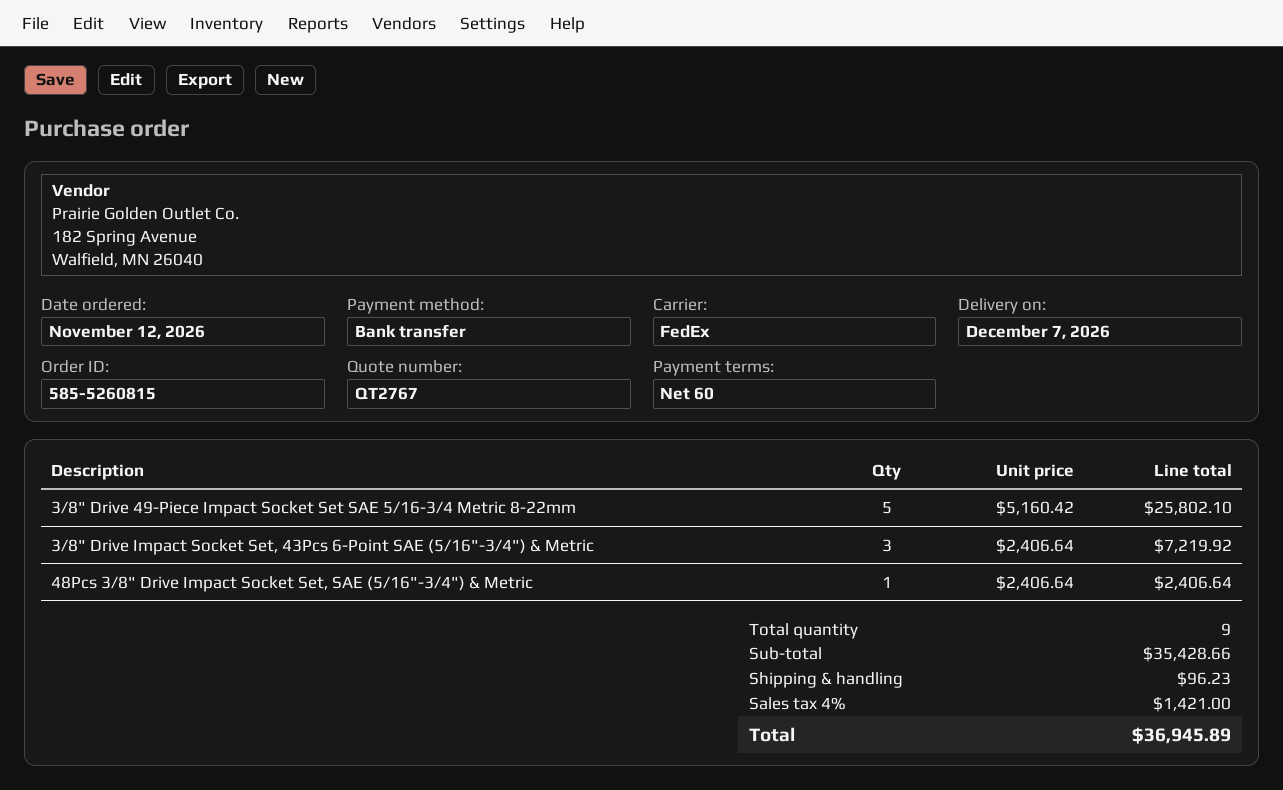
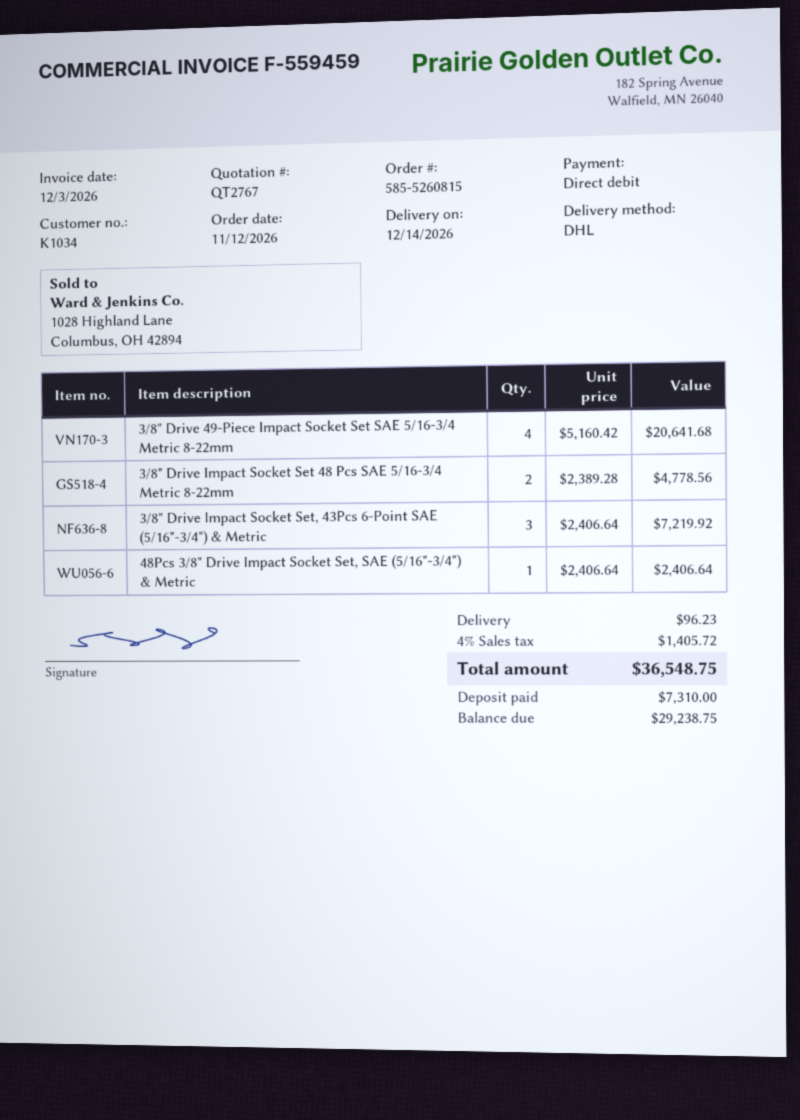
delivery date: 2026-12-07 -> 2026-12-14
payment method: bank transfer -> direct debit
shipping method: FedEx -> DHL
3/8" Drive 49-Piece Impact Socket Set SAE 5/16-3/4 Metric 8-22mm: 5 x 5160.42 = 25802.10 -> 4 x 5160.42 = 20641.68
3/8" Drive Impact Socket Set 48 Pcs SAE 5/16-3/4 Metric 8-22mm: none -> 2 x 2389.28 = 4778.56
tax: 4% = 1421.00 -> 4% = 1405.72
total: 36945.89 -> 36548.75

